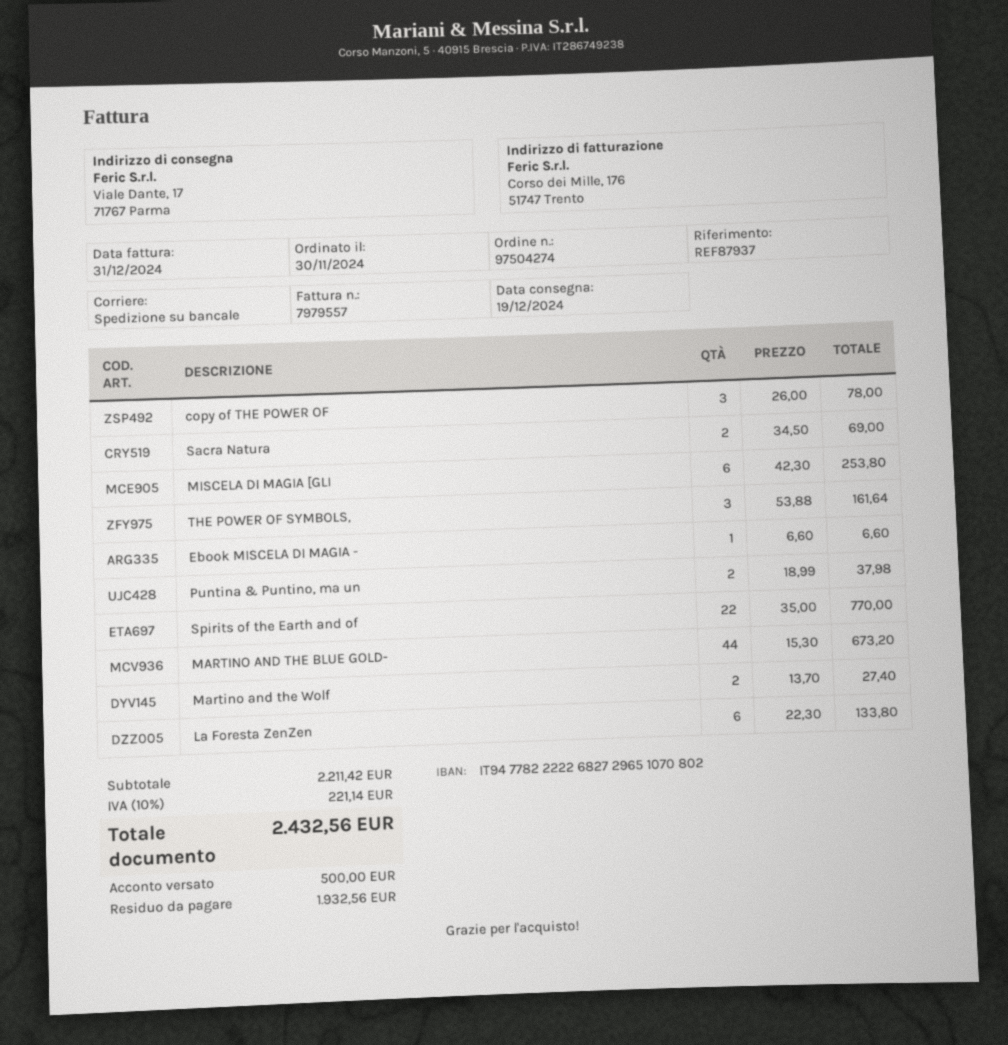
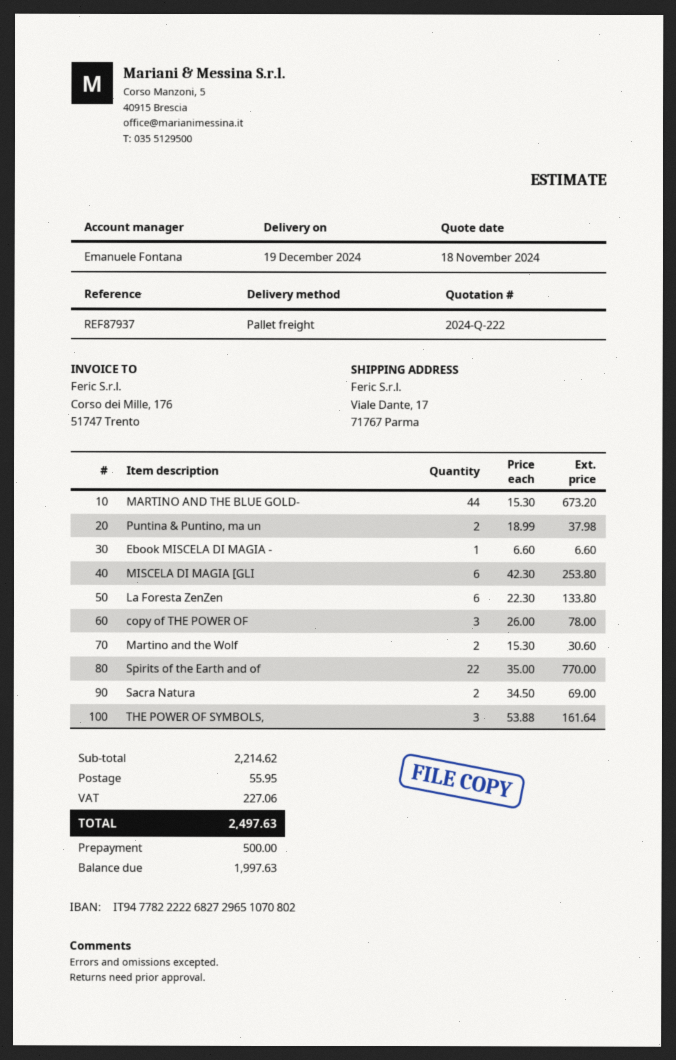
Martino and the Wolf: 2 x 13.70 = 27.40 -> 2 x 15.30 = 30.60
subtotal: 2211.42 -> 2214.62
shipping: none -> 55.95
tax: 221.14 -> 227.06
total: 2432.56 -> 2497.63
balance: 1932.56 -> 1997.63

